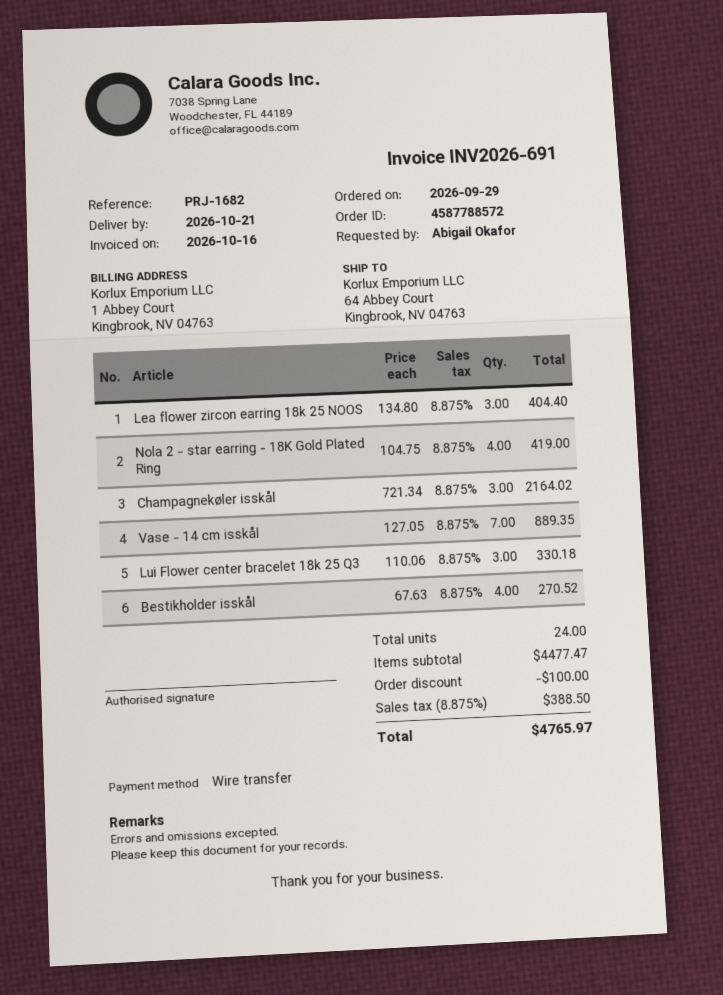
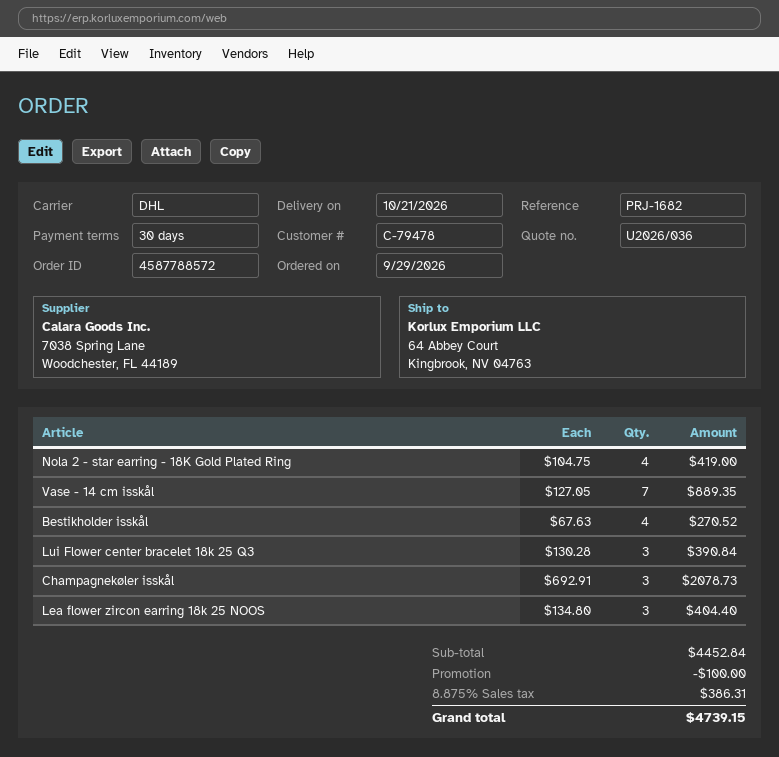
Champagnekøler isskål: 3 x 721.34 = 2164.02 -> 3 x 692.91 = 2078.73
Lui Flower center bracelet 18k 25 Q3: 3 x 110.06 = 330.18 -> 3 x 130.28 = 390.84
subtotal: 4477.47 -> 4452.84
tax: 8.875% = 388.50 -> 8.875% = 386.31
total: 4765.97 -> 4739.15

